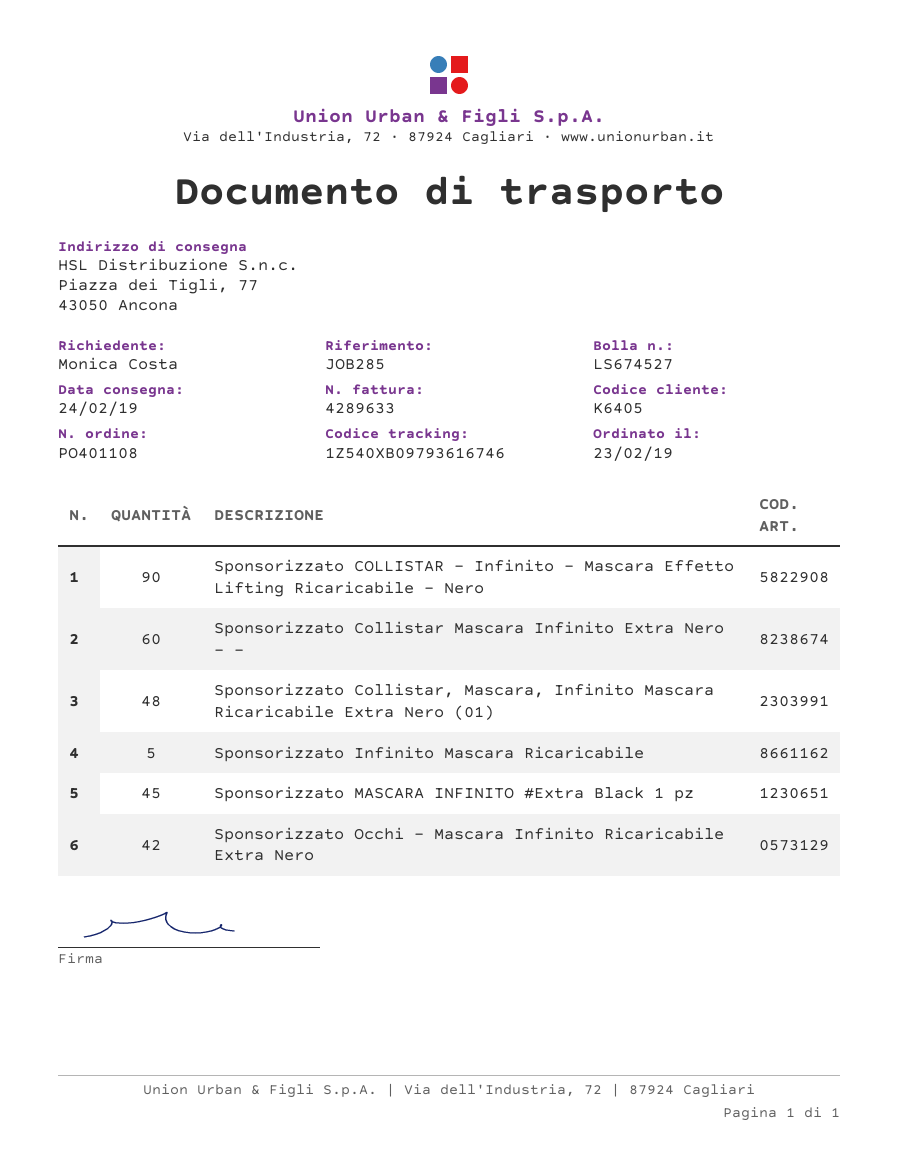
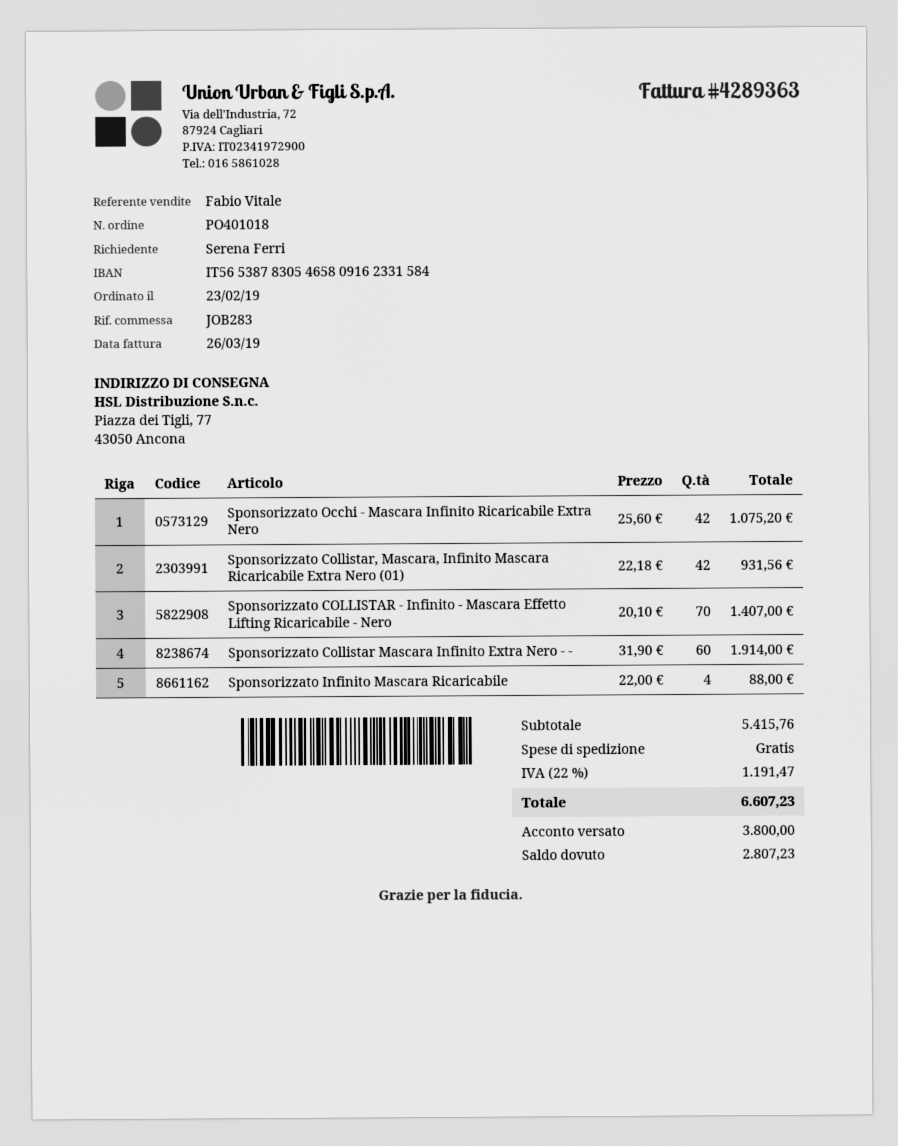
order number: PO401108 -> PO401018
invoice number: 4289633 -> 4289363
reference: JOB285 -> JOB283
ordered by: Monica Costa -> Serena Ferri
Sponsorizzato COLLISTAR - Infinito - Mascara Effetto Lifting Ricaricabile - Nero: 90 -> 70
Sponsorizzato Collistar, Mascara, Infinito Mascara Ricaricabile Extra Nero (01): 48 -> 42
Sponsorizzato Infinito Mascara Ricaricabile: 5 -> 4
Sponsorizzato MASCARA INFINITO #Extra Black 1 pz: 45 -> none

